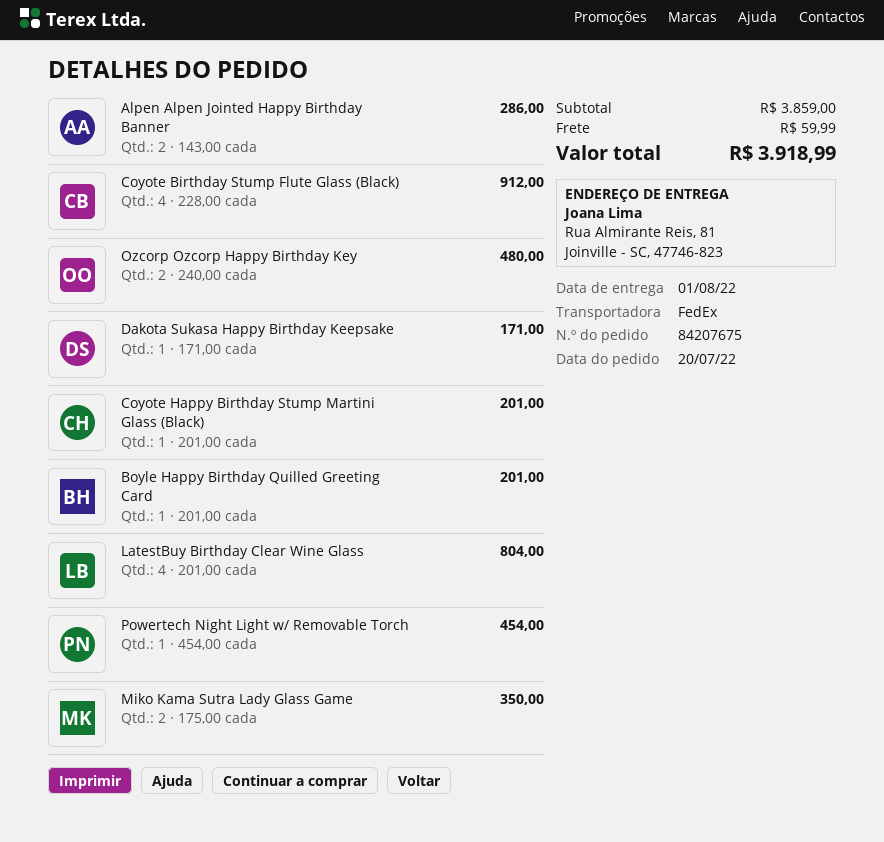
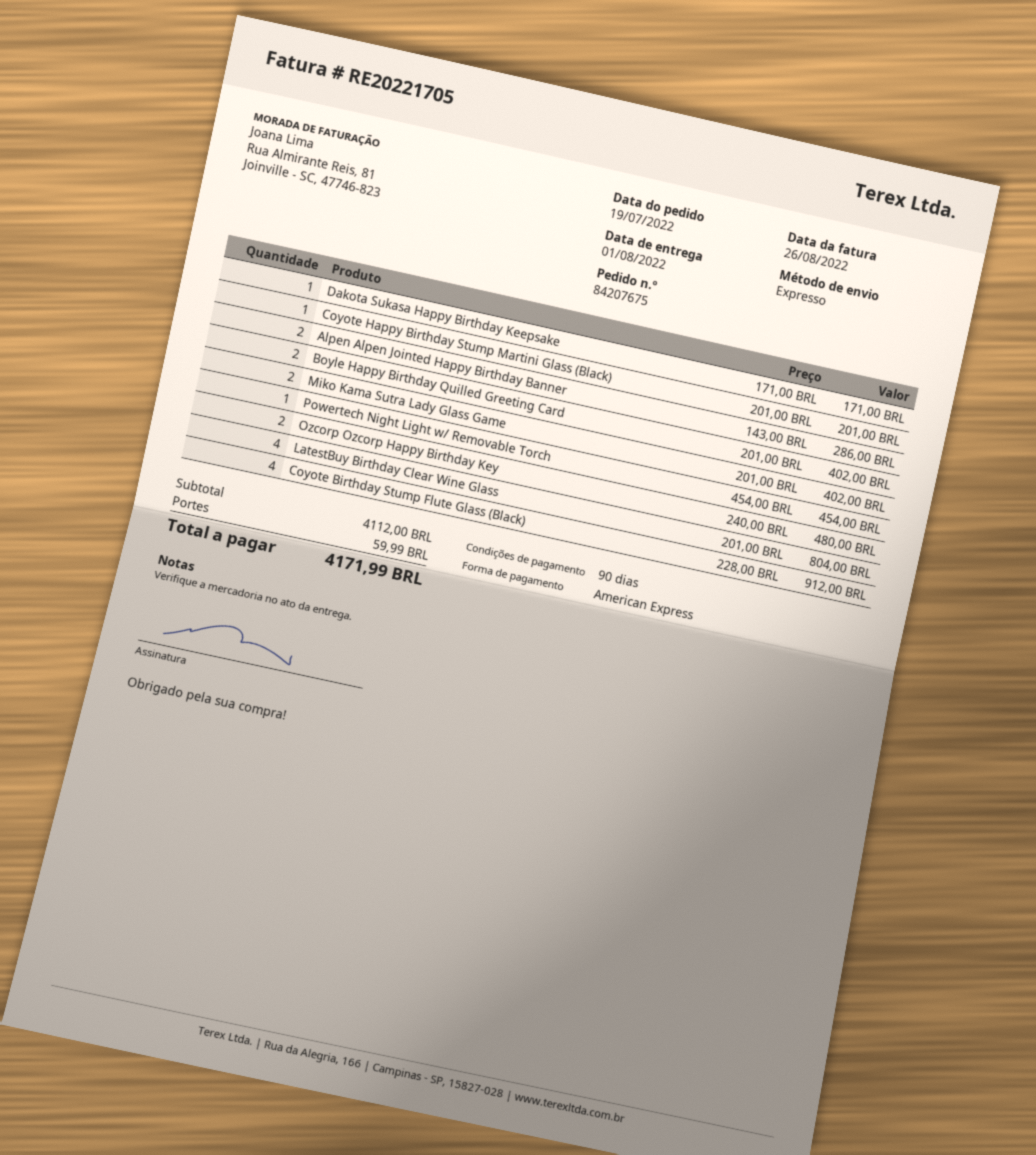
order date: 2022-07-20 -> 2022-07-19
shipping method: FedEx -> express
Boyle Happy Birthday Quilled Greeting Card: 1 x 201.00 = 201.00 -> 2 x 201.00 = 402.00
Miko Kama Sutra Lady Glass Game: 2 x 175.00 = 350.00 -> 2 x 201.00 = 402.00
subtotal: 3859.00 -> 4112.00
total: 3918.99 -> 4171.99

